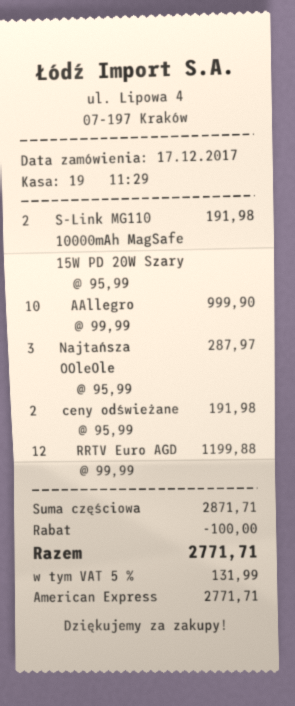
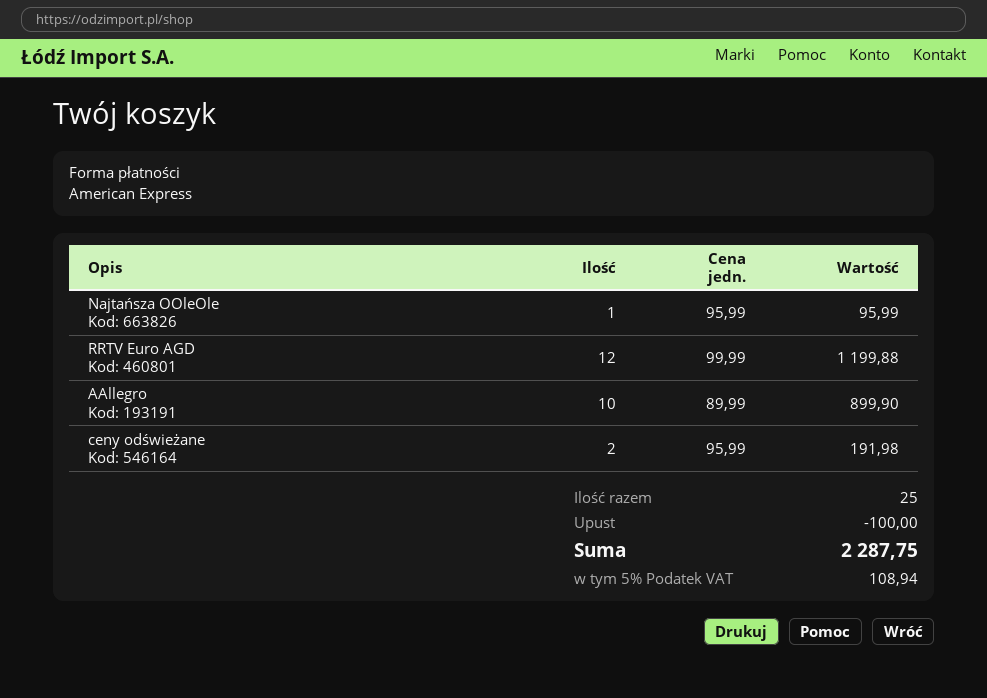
S-Link MG110 10000mAh MagSafe 15W PD 20W Szary: 2 x 95.99 = 191.98 -> none
AAllegro: 10 x 99.99 = 999.90 -> 10 x 89.99 = 899.90
Najtańsza OOleOle: 3 x 95.99 = 287.97 -> 1 x 95.99 = 95.99
tax: 5% = 131.99 -> 5% = 108.94
total: 2771.71 -> 2287.75

